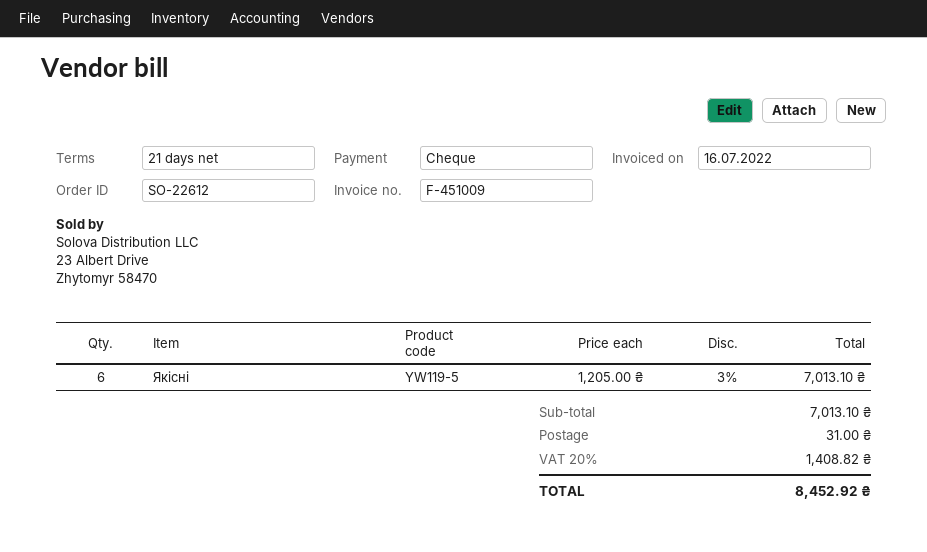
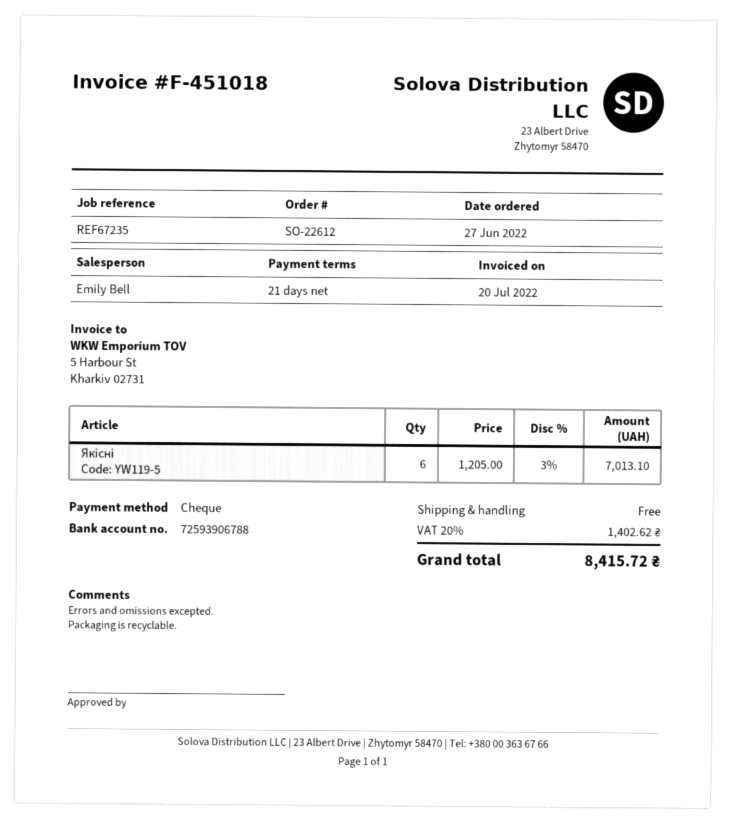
invoice number: F-451009 -> F-451018
invoice date: 2022-07-16 -> 2022-07-20
shipping: 31.00 -> 0.00
tax: 20% = 1408.82 -> 20% = 1402.62
total: 8452.92 -> 8415.72

